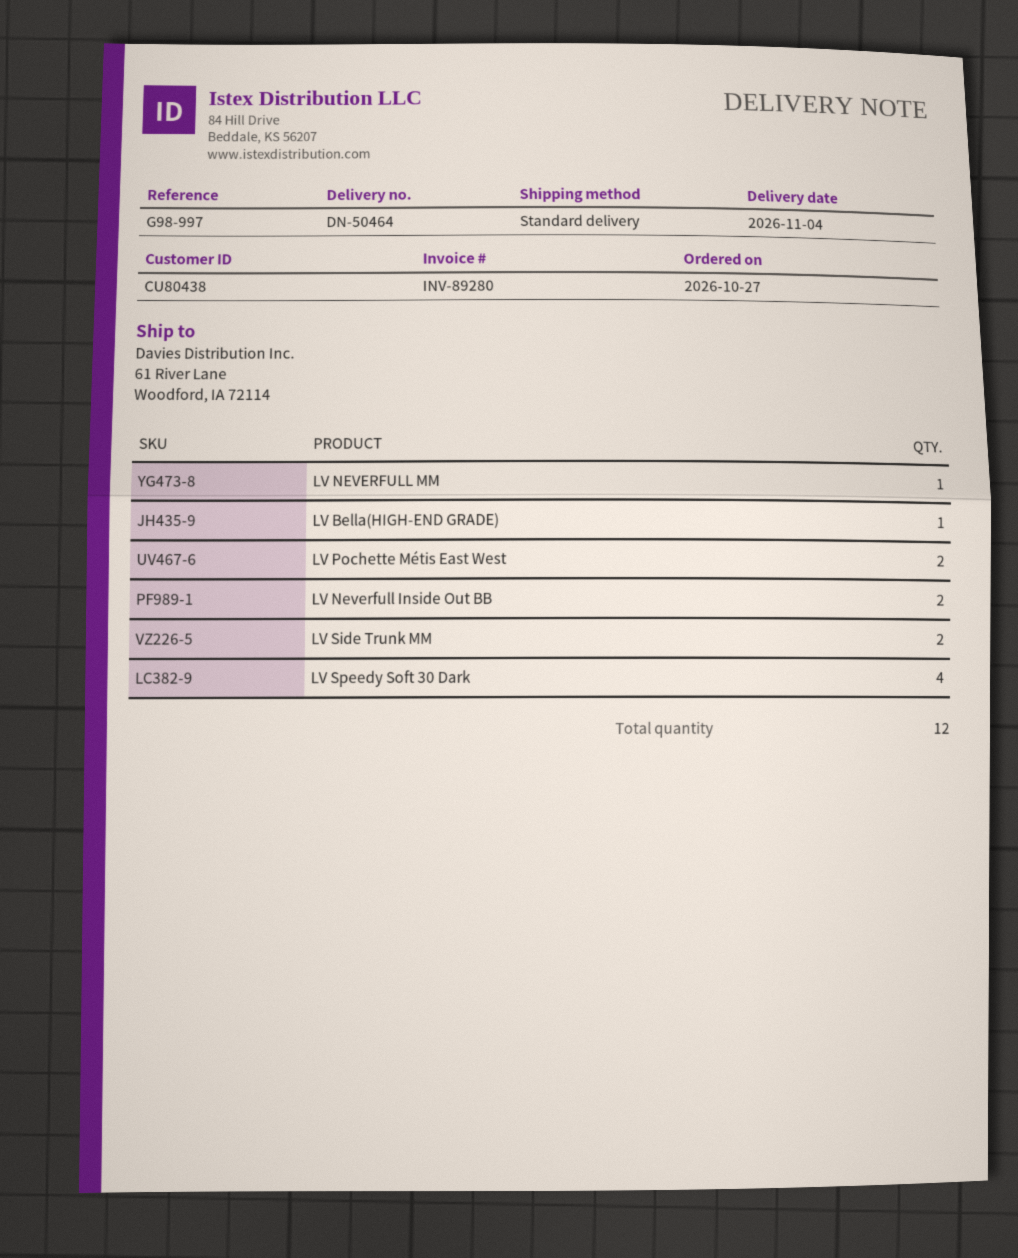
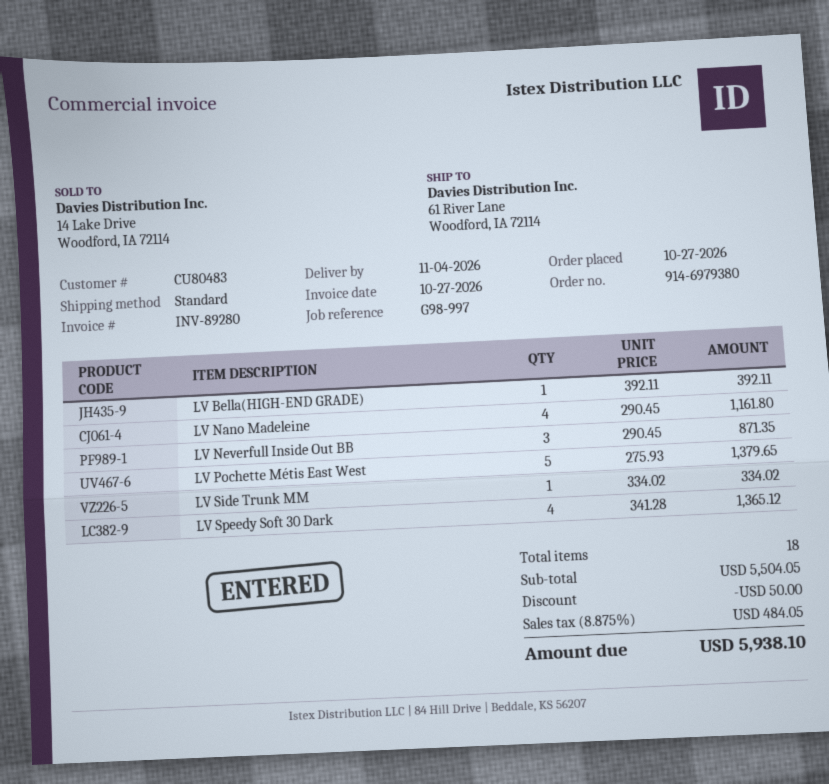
customer number: CU80438 -> CU80483
LV NEVERFULL MM: 1 -> none
LV Pochette Métis East West: 2 -> 5
LV Neverfull Inside Out BB: 2 -> 3
LV Side Trunk MM: 2 -> 1
LV Nano Madeleine: none -> 4
total quantity: 12 -> 18

